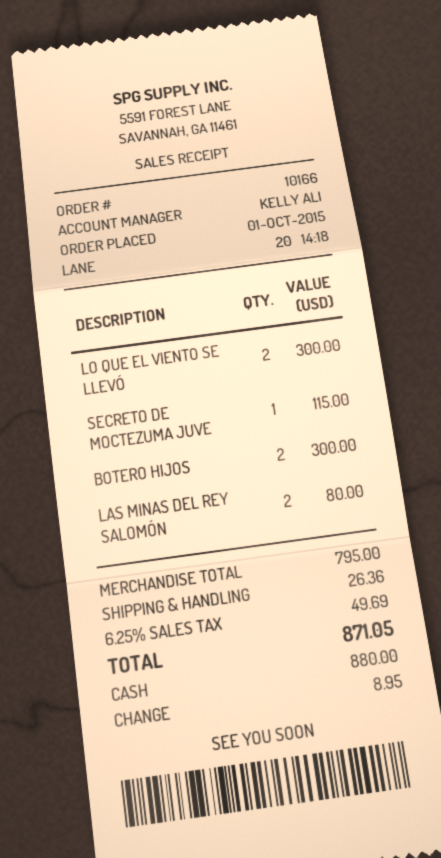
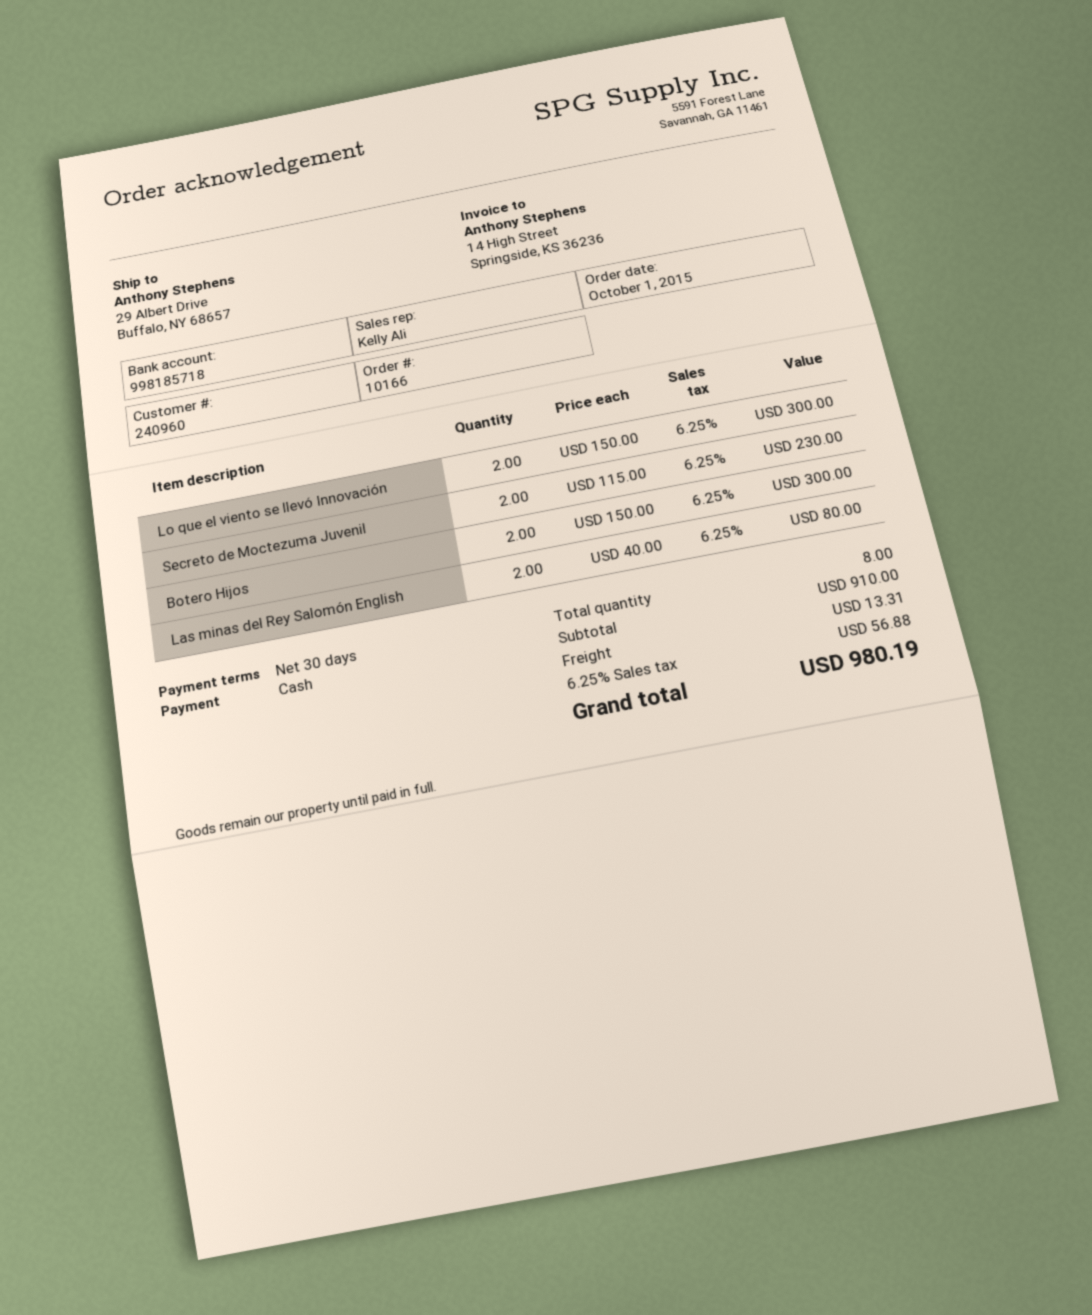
SECRETO DE MOCTEZUMA JUVE: 1 for 115.00 -> 2 for 230.00
subtotal: 795.00 -> 910.00
shipping: 26.36 -> 13.31
tax: 6.25% = 49.69 -> 6.25% = 56.88
total: 871.05 -> 980.19

